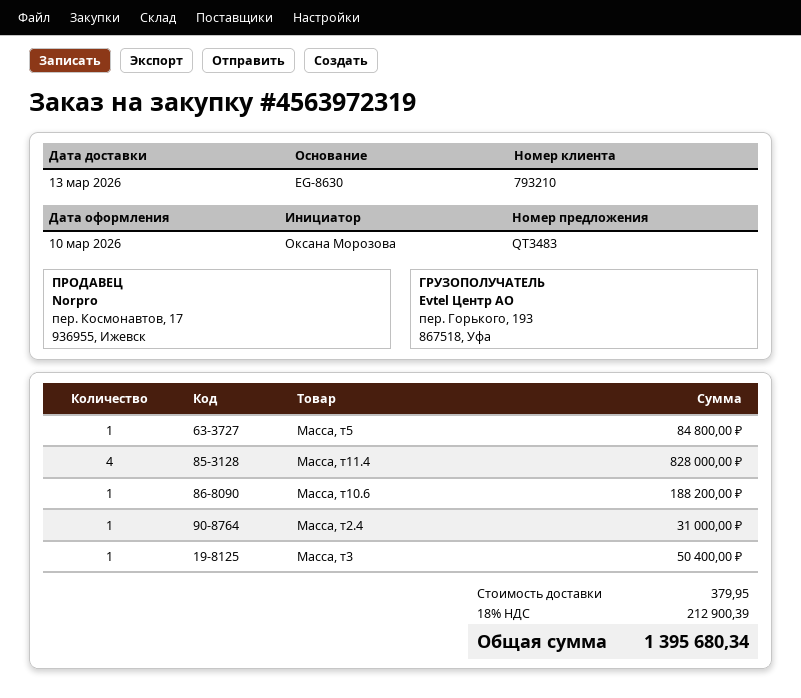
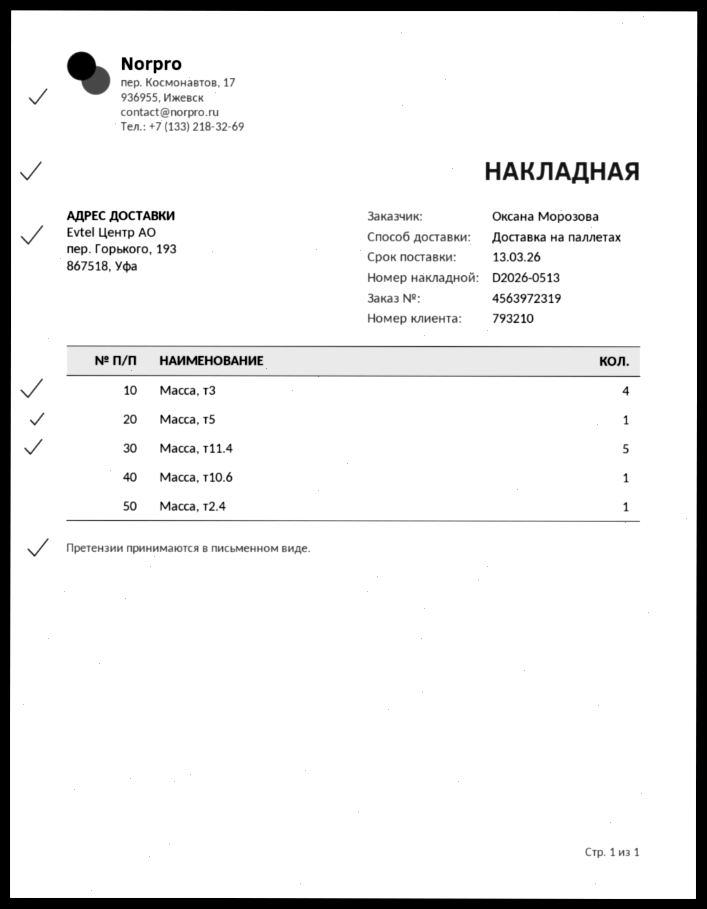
Масса, т11.4: 4 -> 5
Масса, т3: 1 -> 4

